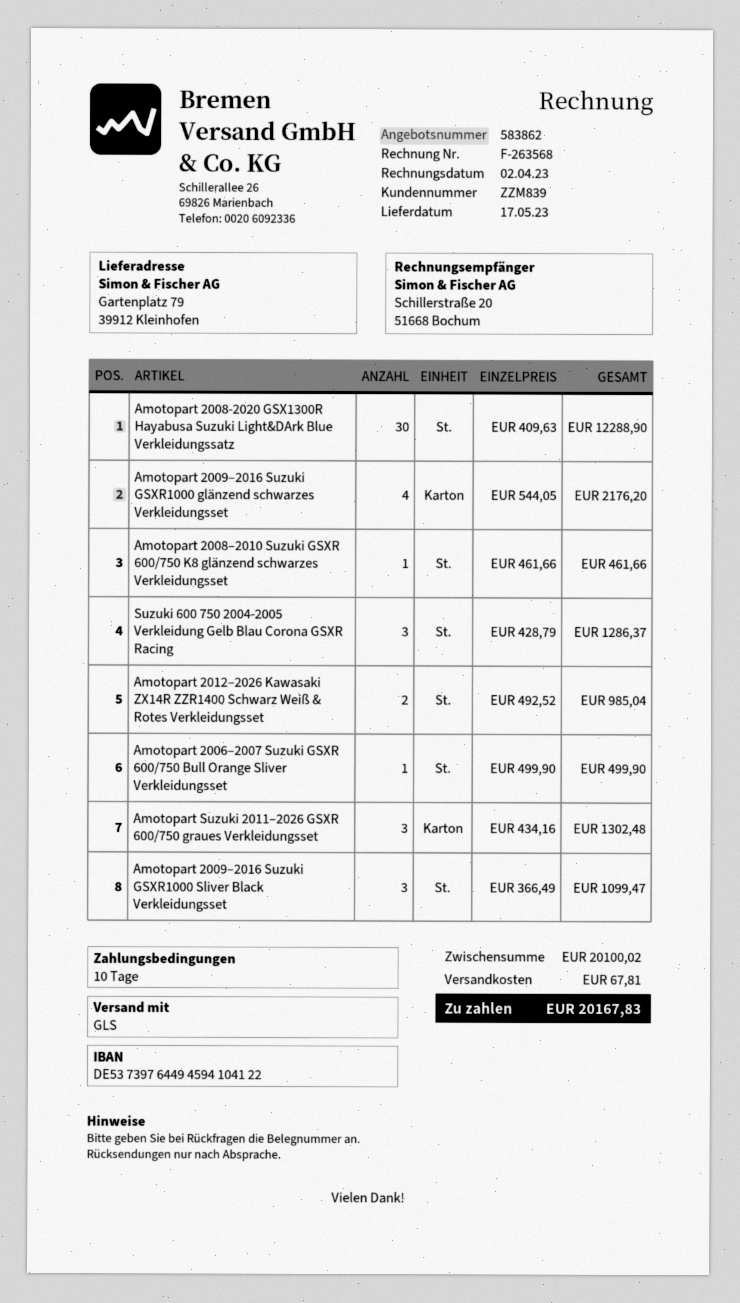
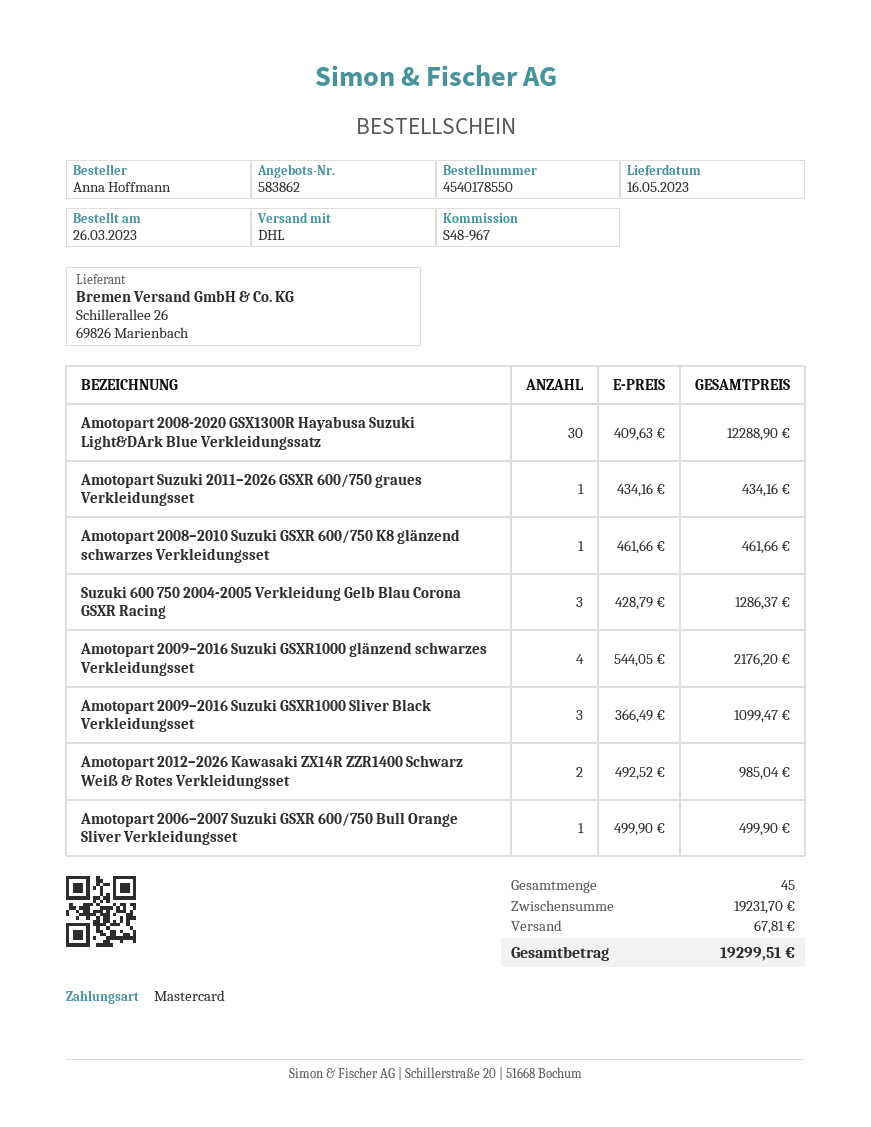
delivery date: 2023-05-17 -> 2023-05-16
shipping method: GLS -> DHL
Amotopart Suzuki 2011–2026 GSXR 600/750 graues Verkleidungsset: 3 x 434.16 = 1302.48 -> 1 x 434.16 = 434.16
subtotal: 20100.02 -> 19231.70
total: 20167.83 -> 19299.51

